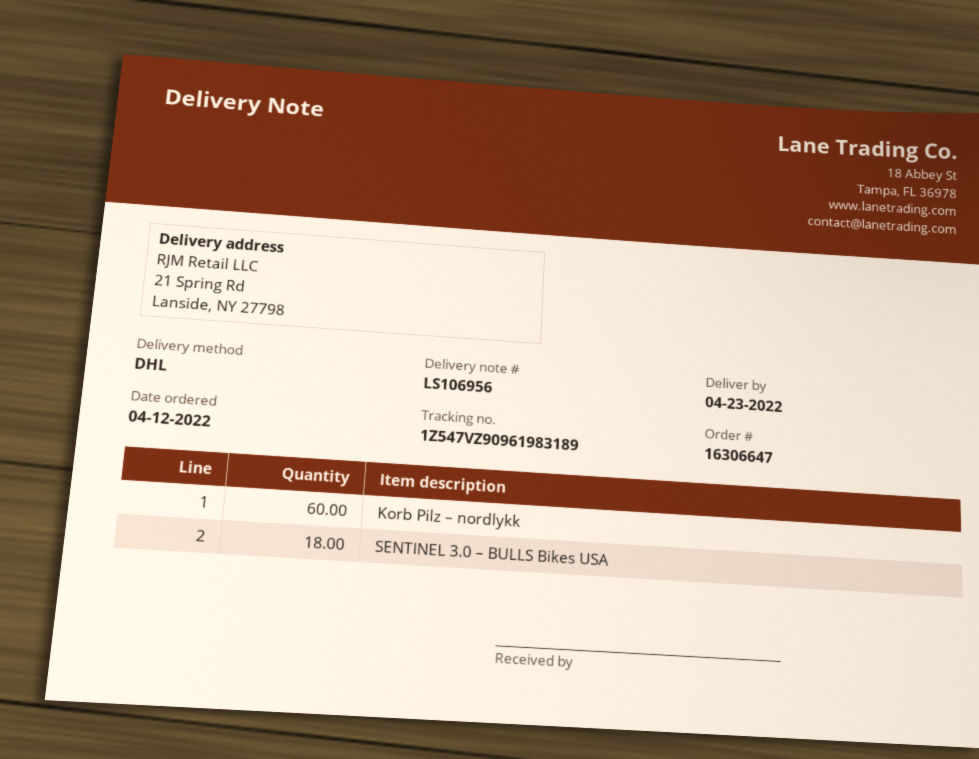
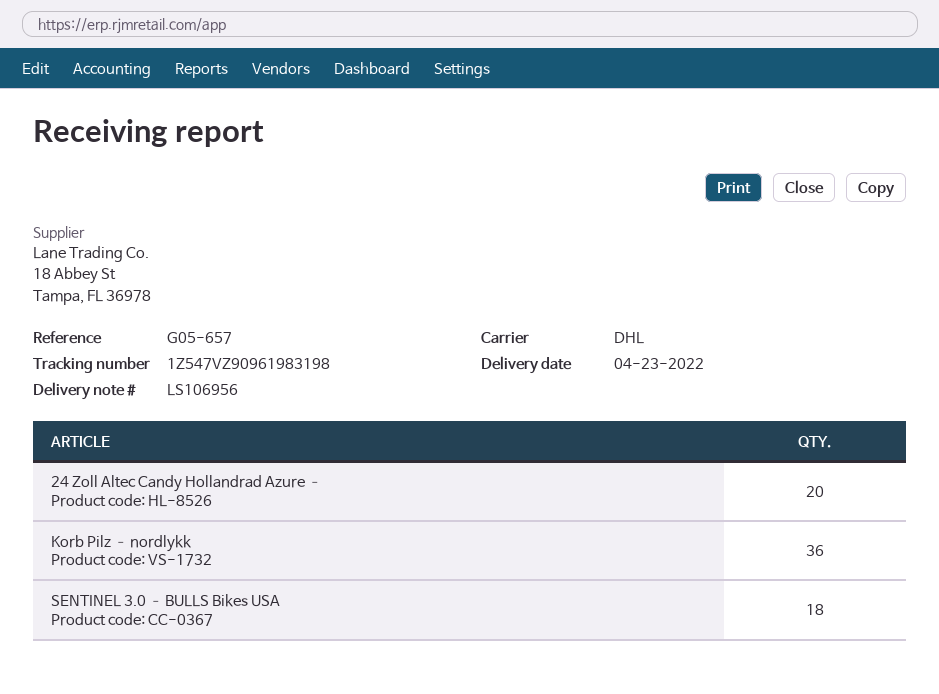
tracking number: 1Z547VZ90961983189 -> 1Z547VZ90961983198
Korb Pilz – nordlykk: 60 -> 36
24 Zoll Altec Candy Hollandrad Azure –: none -> 20

